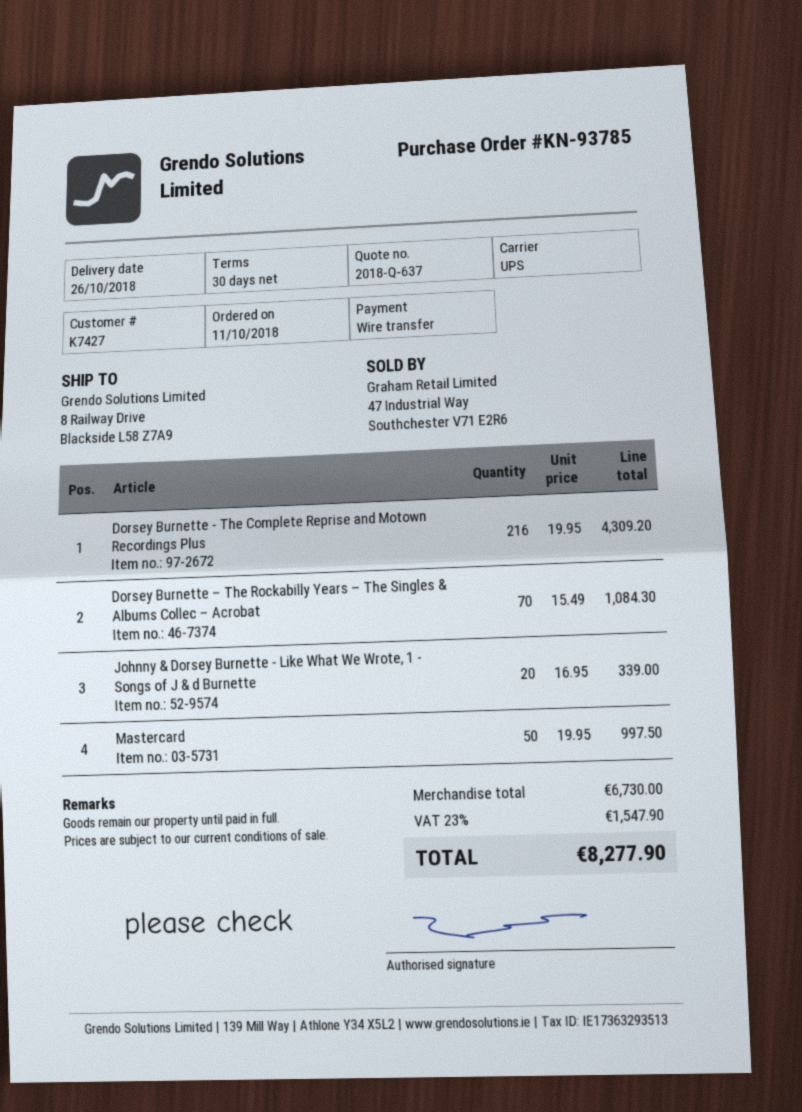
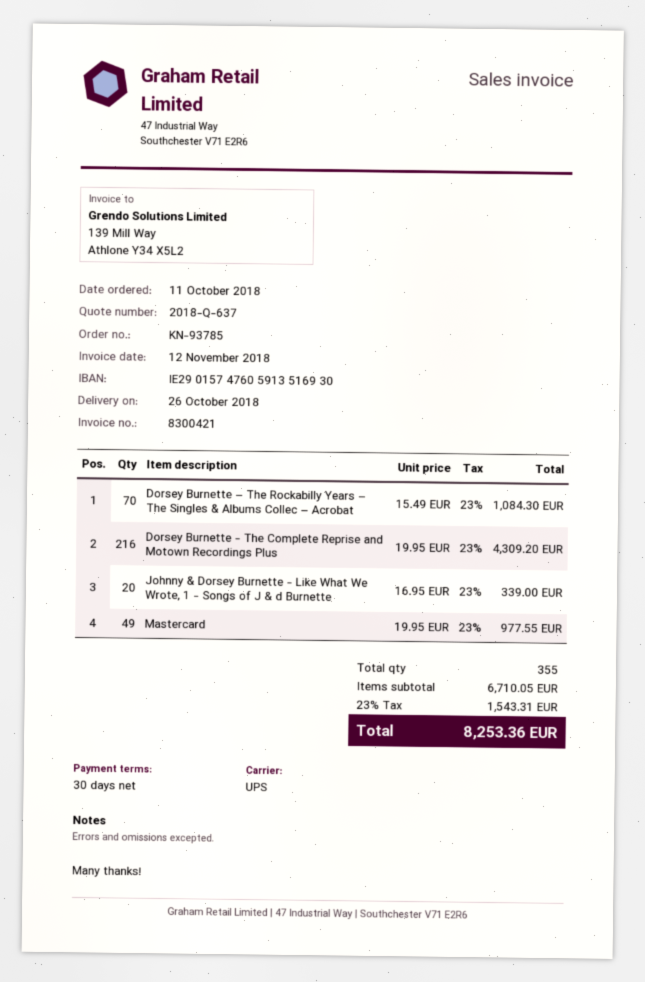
Mastercard: 50 x 19.95 = 997.50 -> 49 x 19.95 = 977.55
subtotal: 6730.00 -> 6710.05
tax: 23% = 1547.90 -> 23% = 1543.31
total: 8277.90 -> 8253.36

